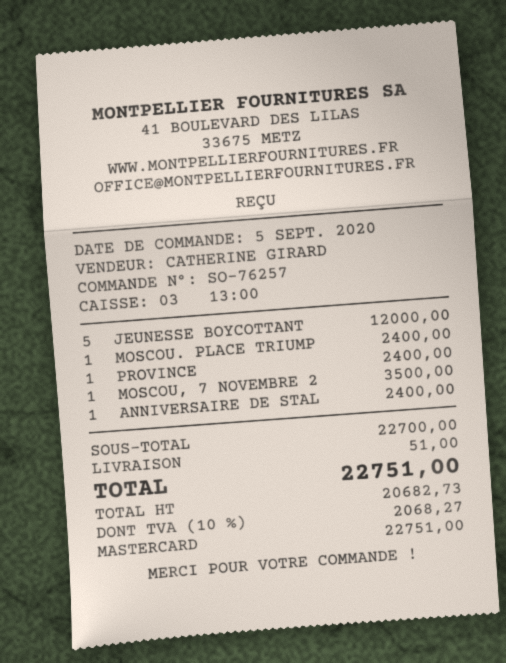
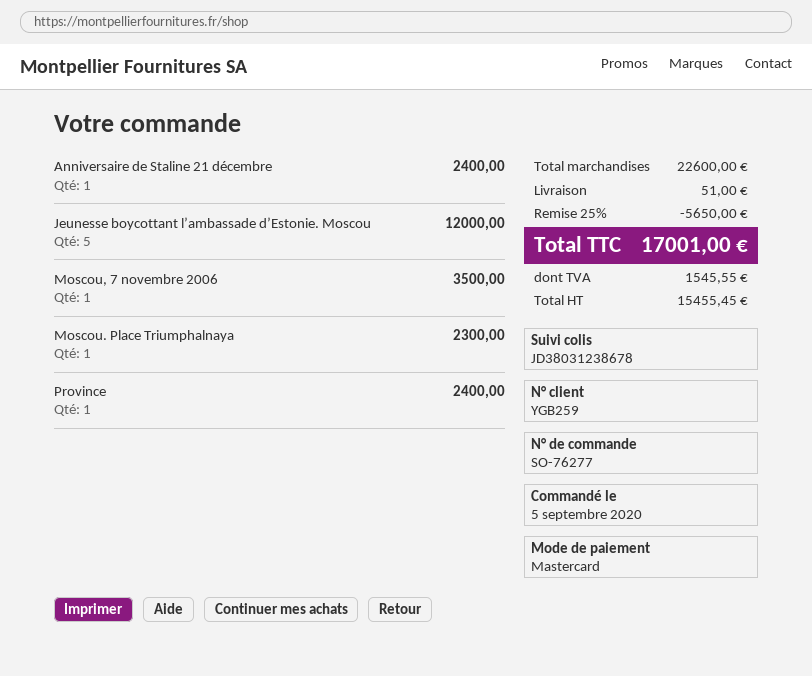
order number: SO-76257 -> SO-76277
MOSCOU. PLACE TRIUMP: 1 for 2400.00 -> 1 for 2300.00
subtotal: 22700.00 -> 22600.00
discount: none -> 25% = 5650.00
net: 20682.73 -> 15455.45
tax: 2068.27 -> 1545.55
total: 22751.00 -> 17001.00

